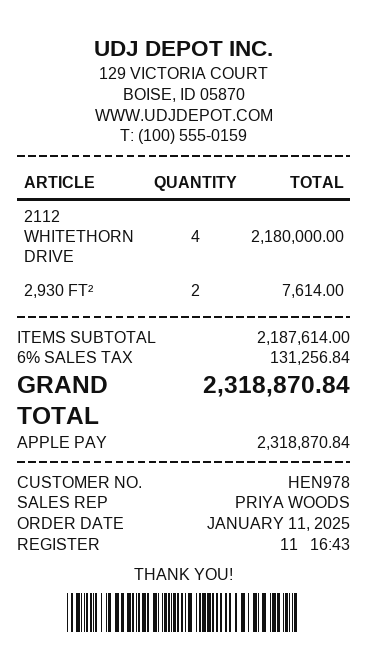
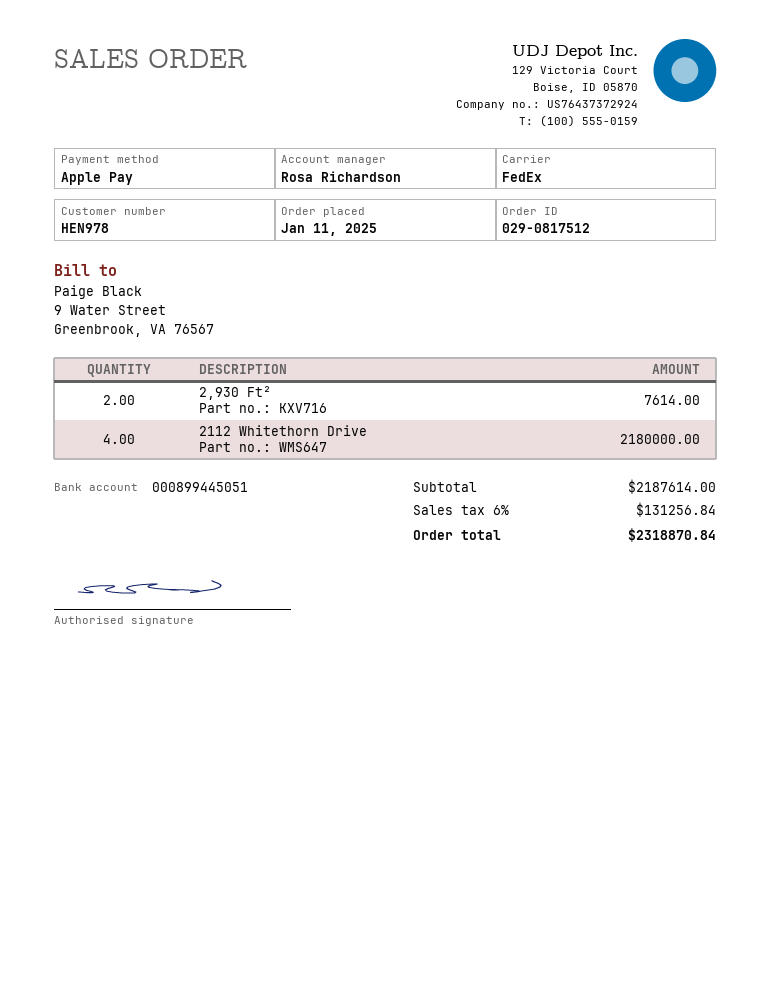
sales rep: PRIYA WOODS -> Rosa Richardson

